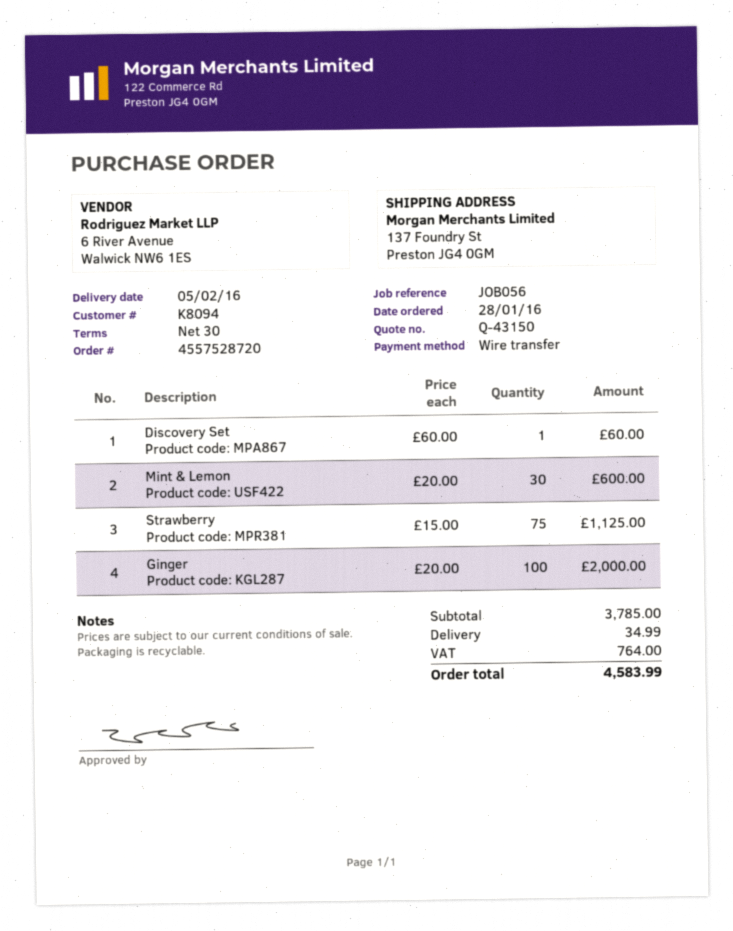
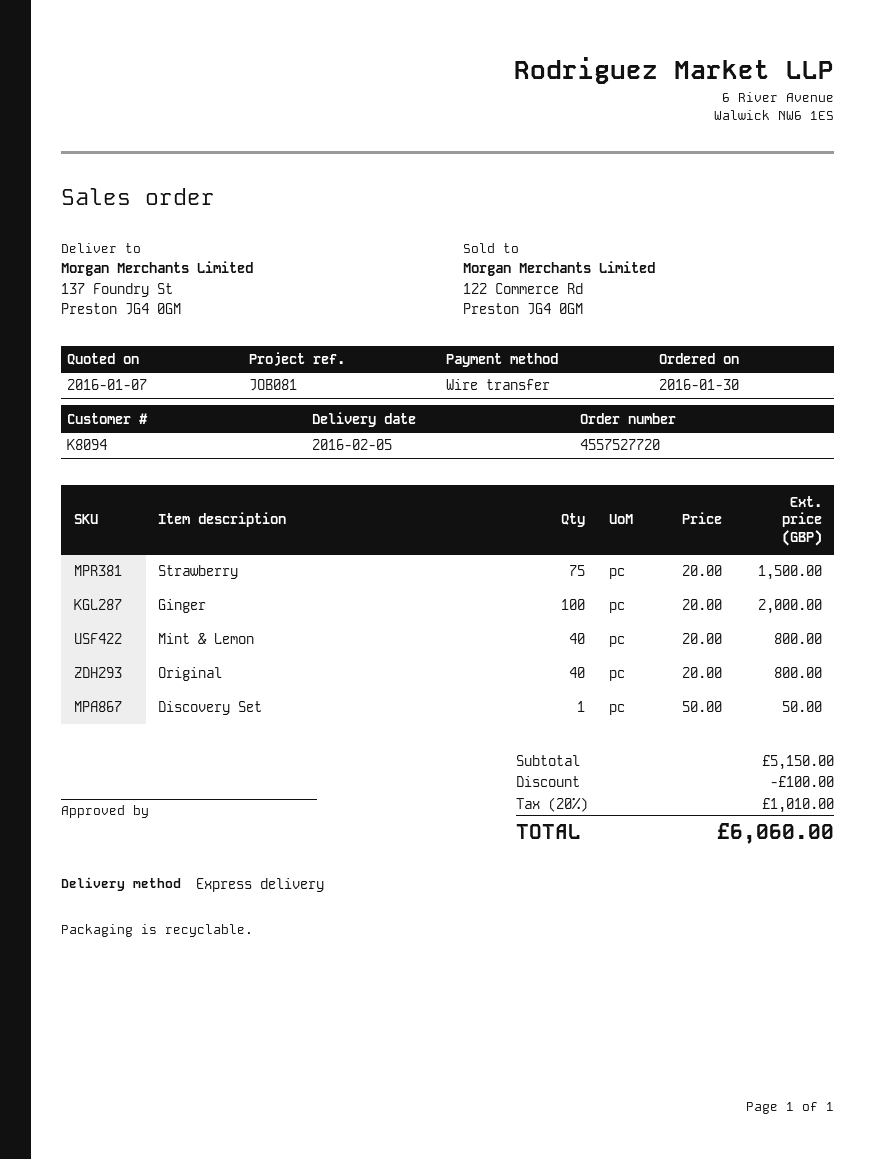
order number: 4557528720 -> 4557527720
order date: 2016-01-28 -> 2016-01-30
reference: JOB056 -> JOB081
Discovery Set: 1 x 60.00 = 60.00 -> 1 x 50.00 = 50.00
Mint & Lemon: 30 x 20.00 = 600.00 -> 40 x 20.00 = 800.00
Strawberry: 75 x 15.00 = 1125.00 -> 75 x 20.00 = 1500.00
Original: none -> 40 x 20.00 = 800.00
subtotal: 3785.00 -> 5150.00
discount: none -> 100.00
shipping: 34.99 -> none
tax: 764.00 -> 1010.00
total: 4583.99 -> 6060.00

